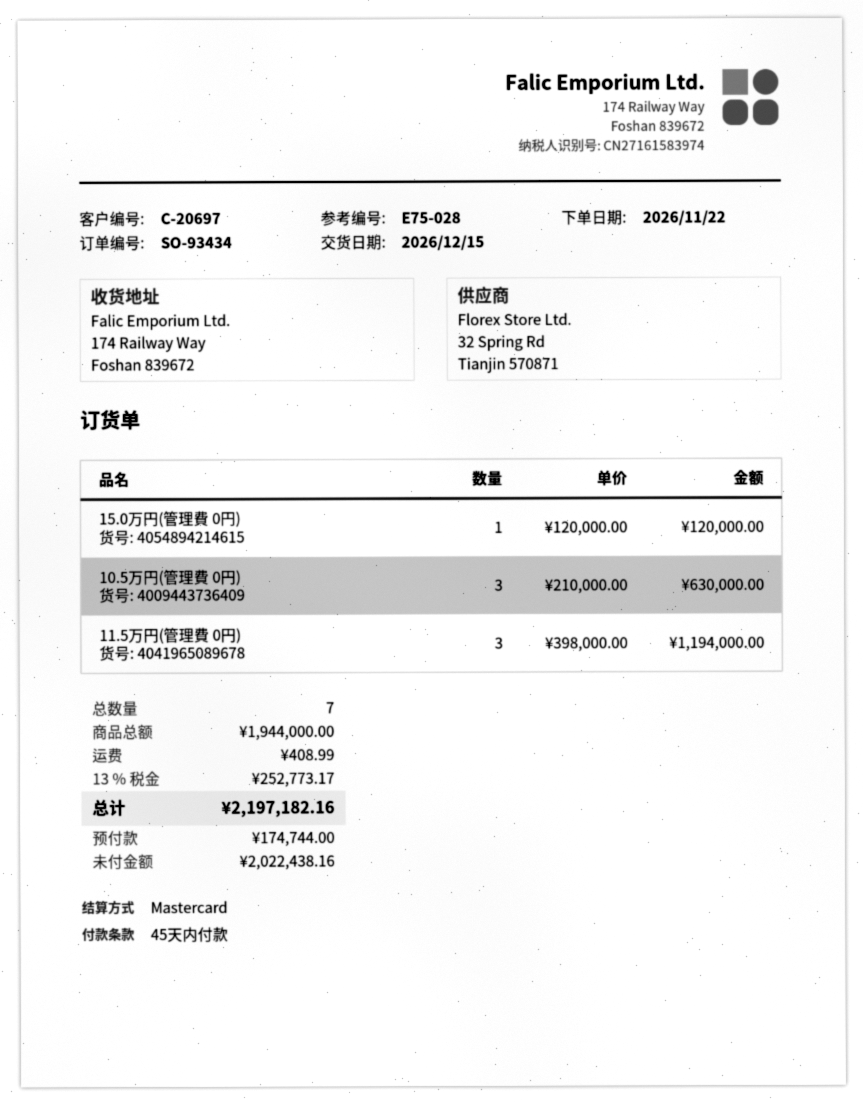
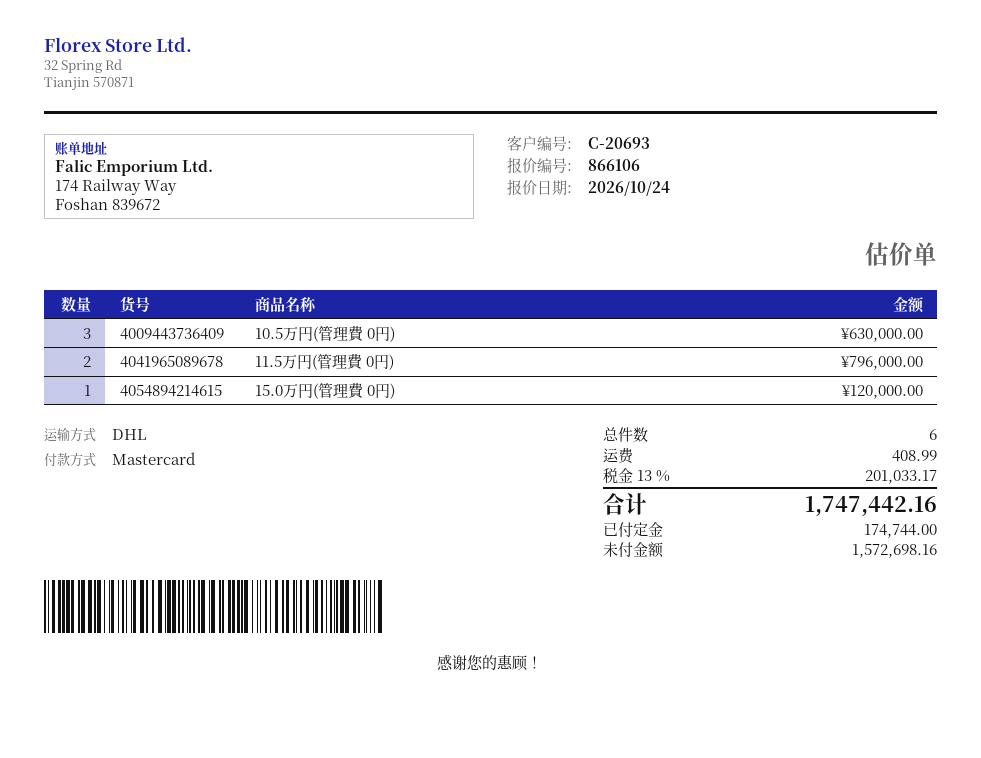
customer number: C-20697 -> C-20693
11.5万円(管理費 0円): 3 for 1194000.00 -> 2 for 796000.00
total quantity: 7 -> 6
tax: 13% = 252773.17 -> 13% = 201033.17
total: 2197182.16 -> 1747442.16
balance: 2022438.16 -> 1572698.16

